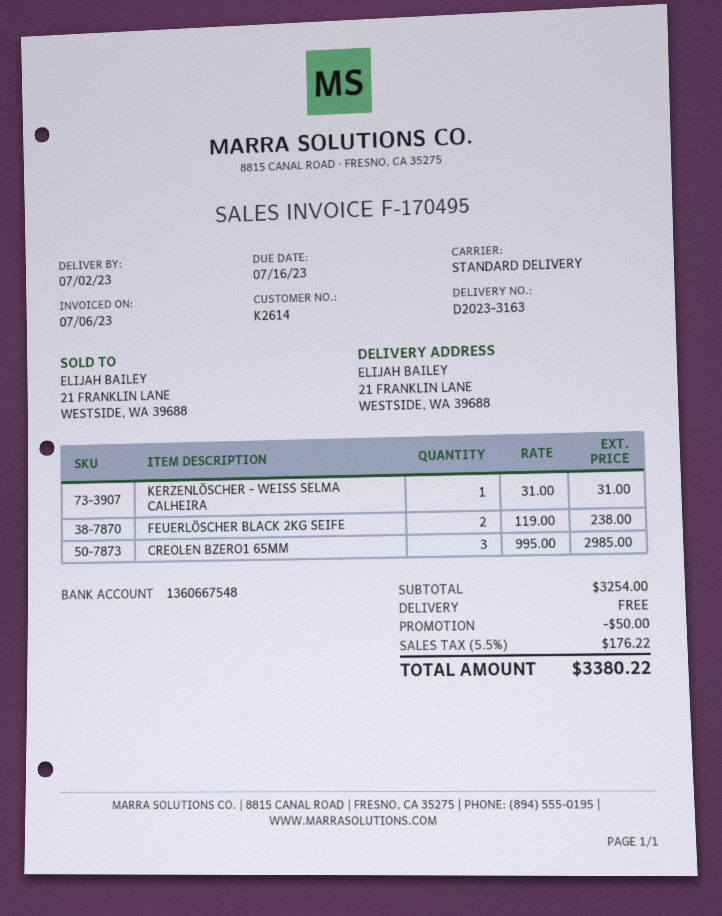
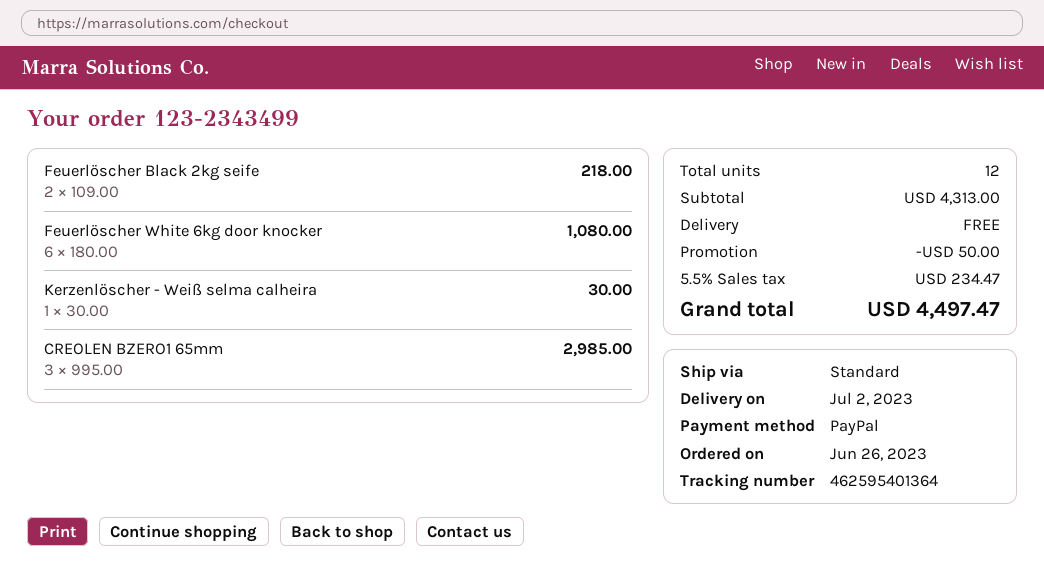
KERZENLÖSCHER - WEISS SELMA CALHEIRA: 1 x 31.00 = 31.00 -> 1 x 30.00 = 30.00
FEUERLÖSCHER BLACK 2KG SEIFE: 2 x 119.00 = 238.00 -> 2 x 109.00 = 218.00
Feuerlöscher White 6kg door knocker: none -> 6 x 180.00 = 1080.00
subtotal: 3254.00 -> 4313.00
tax: 5.5% = 176.22 -> 5.5% = 234.47
total: 3380.22 -> 4497.47

